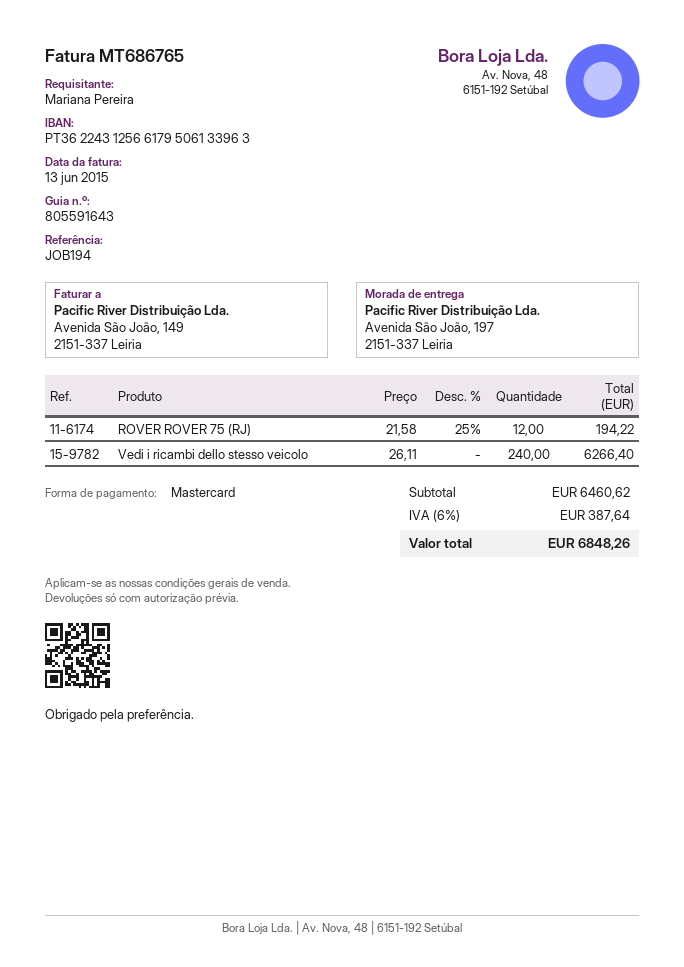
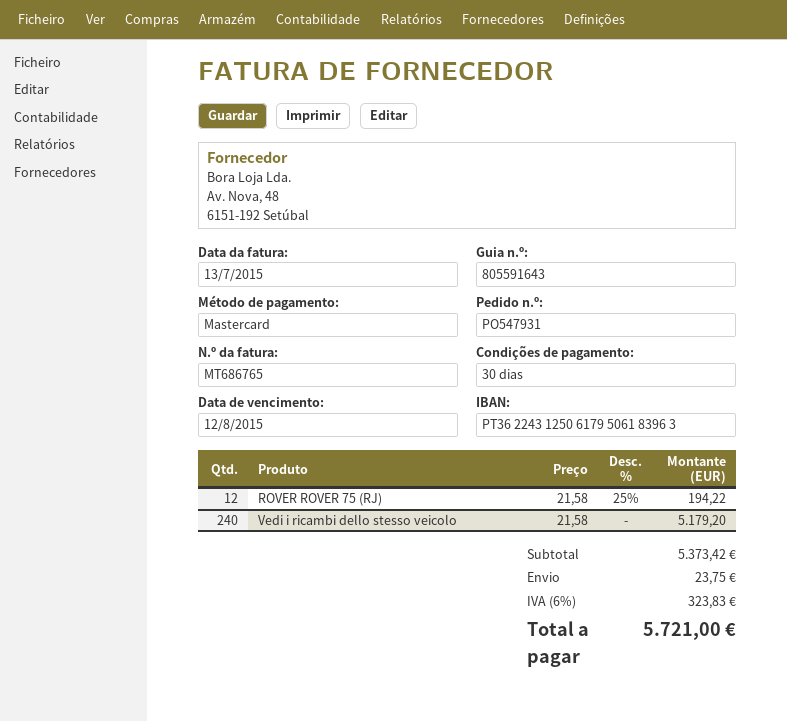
invoice date: 2015-06-13 -> 2015-07-13
bank account: PT36224312566179506133963 -> PT36224312506179506183963
Vedi i ricambi dello stesso veicolo: 240 x 26.11 = 6266.40 -> 240 x 21.58 = 5179.20
subtotal: 6460.62 -> 5373.42
shipping: none -> 23.75
tax: 6% = 387.64 -> 6% = 323.83
total: 6848.26 -> 5721.00

